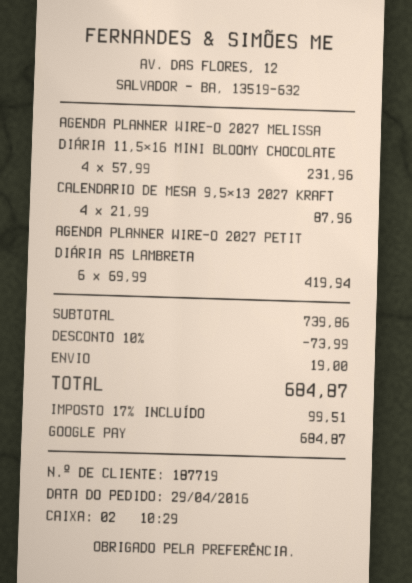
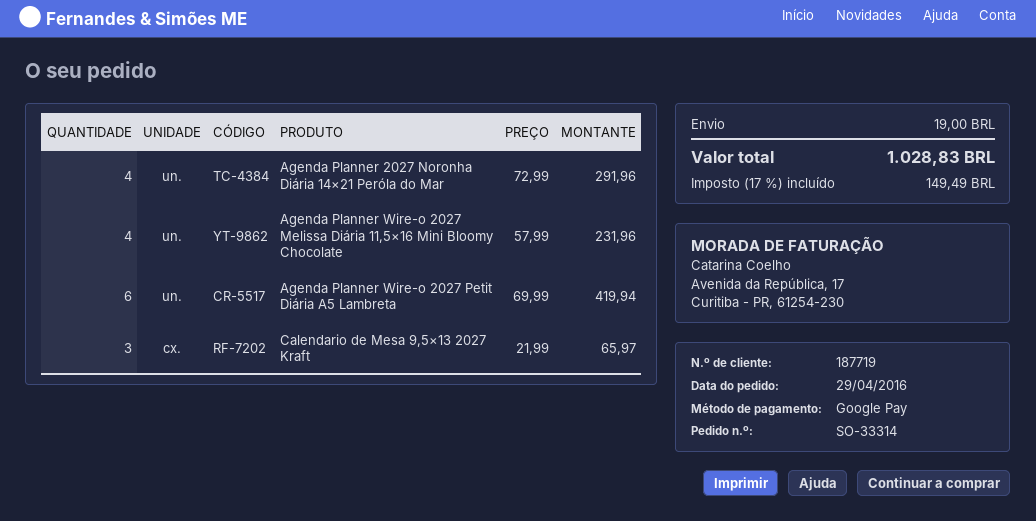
CALENDARIO DE MESA 9,5×13 2027 KRAFT: 4 x 21.99 = 87.96 -> 3 x 21.99 = 65.97
Agenda Planner 2027 Noronha Diária 14×21 Peróla do Mar: none -> 4 x 72.99 = 291.96
discount: 10% = 73.99 -> none
tax: 17% = 99.51 -> 17% = 149.49
total: 684.87 -> 1028.83

